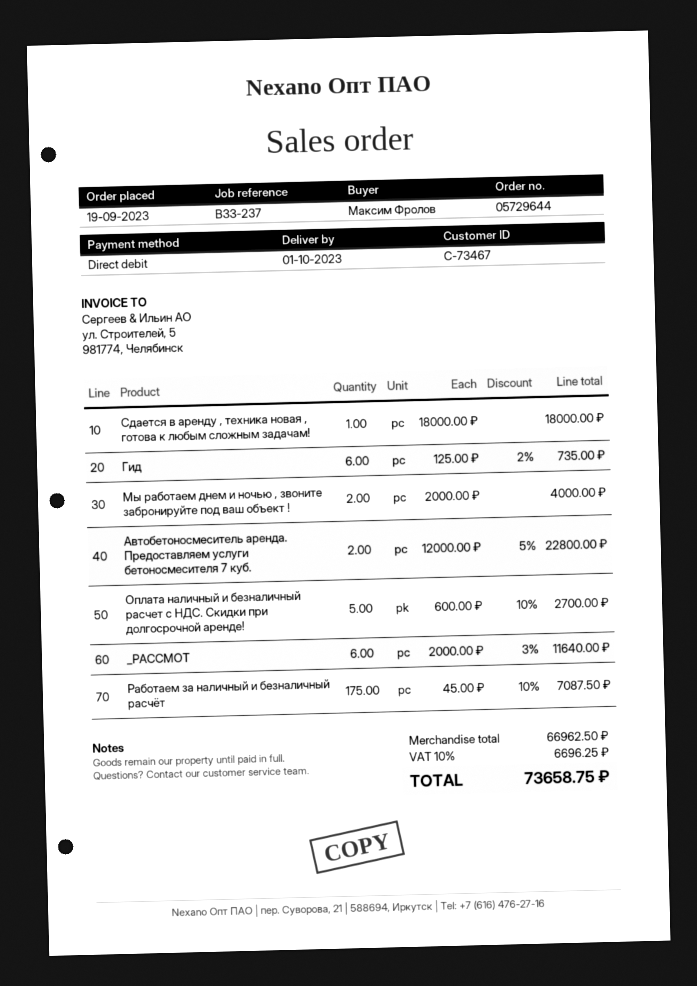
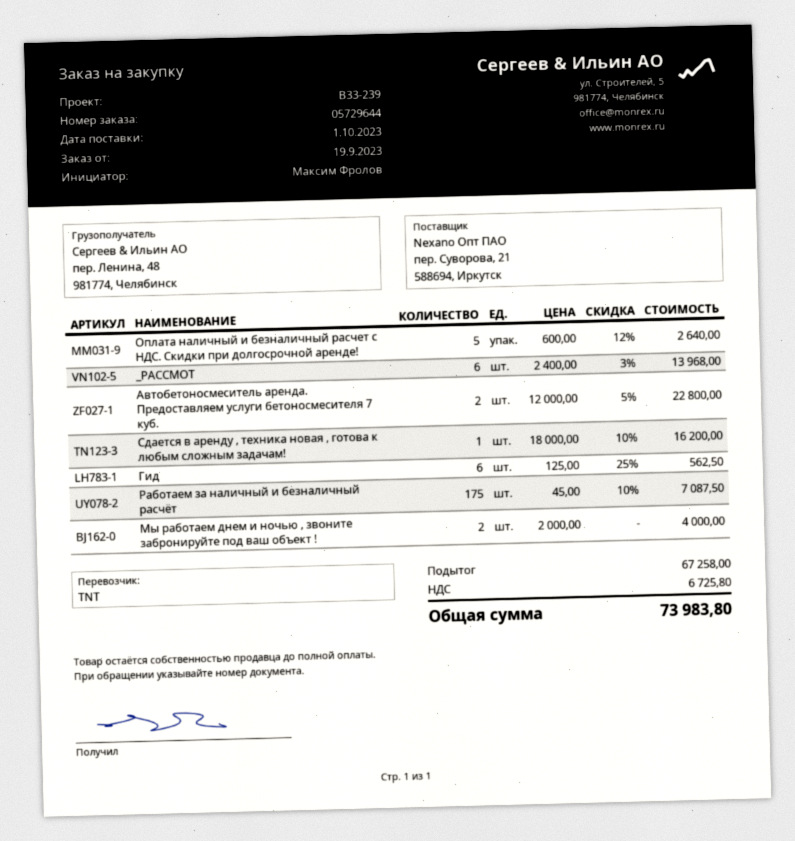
reference: B33-237 -> B33-239
Сдается в аренду , техника новая , готова к любым сложным задачам!: 1 x 18000.00 = 18000.00 -> 1 x 18000.00 - 10% = 16200.00
Гид: 6 x 125.00 - 2% = 735.00 -> 6 x 125.00 - 25% = 562.50
Оплата наличный и безналичный расчет с НДС. Скидки при долгосрочной аренде!: 5 x 600.00 - 10% = 2700.00 -> 5 x 600.00 - 12% = 2640.00
_РАССМОТ: 6 x 2000.00 - 3% = 11640.00 -> 6 x 2400.00 - 3% = 13968.00
subtotal: 66962.50 -> 67258.00
tax: 6696.25 -> 6725.80
total: 73658.75 -> 73983.80

